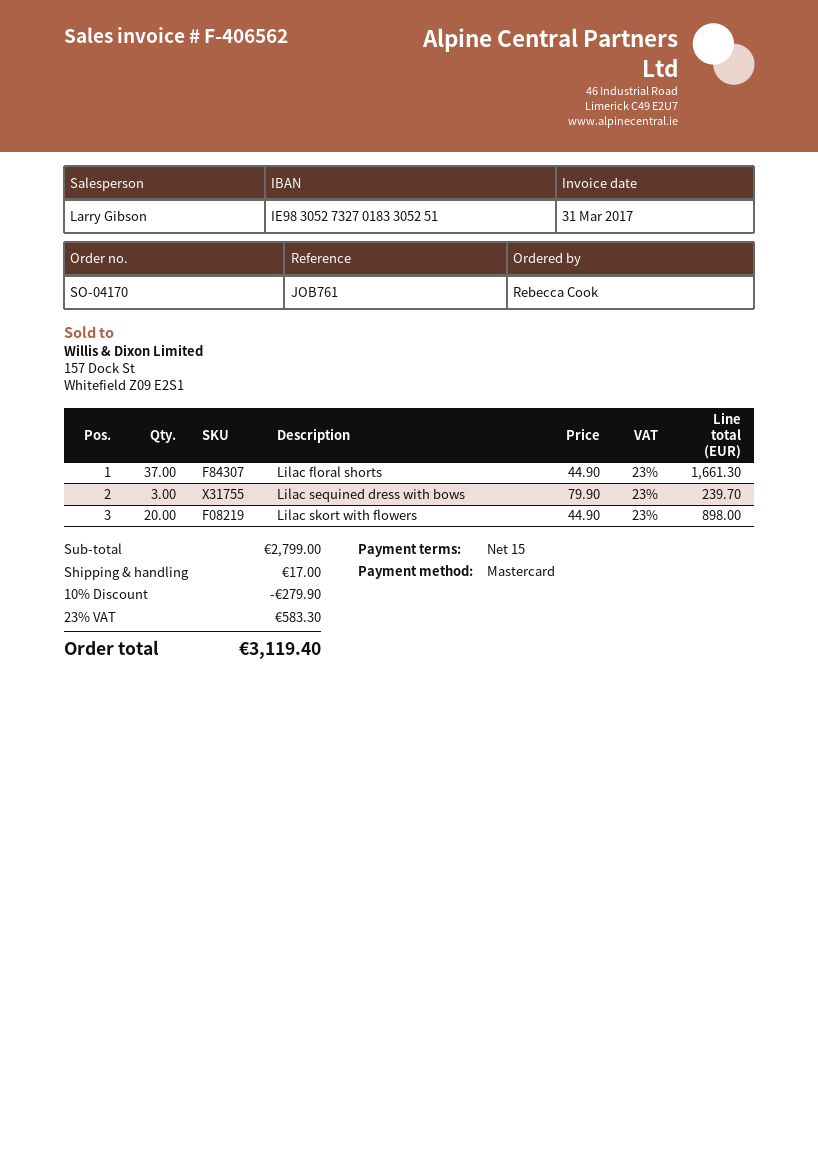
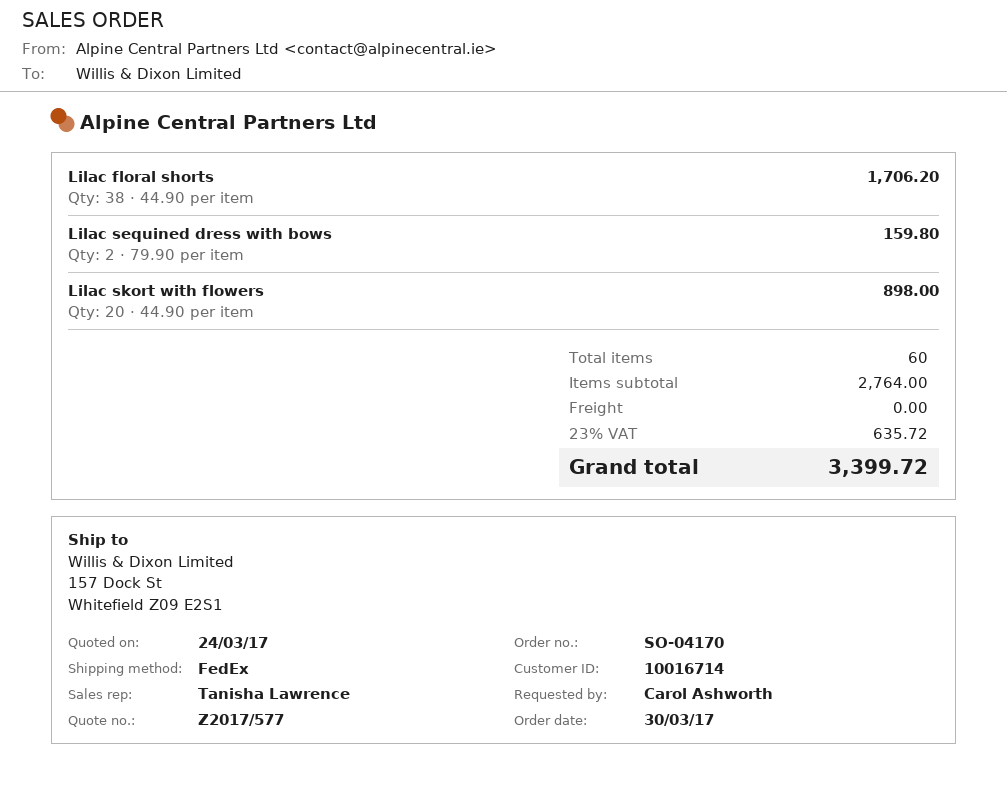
ordered by: Rebecca Cook -> Carol Ashworth
sales rep: Larry Gibson -> Tanisha Lawrence
Lilac floral shorts: 37 x 44.90 = 1661.30 -> 38 x 44.90 = 1706.20
Lilac sequined dress with bows: 3 x 79.90 = 239.70 -> 2 x 79.90 = 159.80
subtotal: 2799.00 -> 2764.00
discount: 10% = 279.90 -> none
shipping: 17.00 -> 0.00
tax: 23% = 583.30 -> 23% = 635.72
total: 3119.40 -> 3399.72

